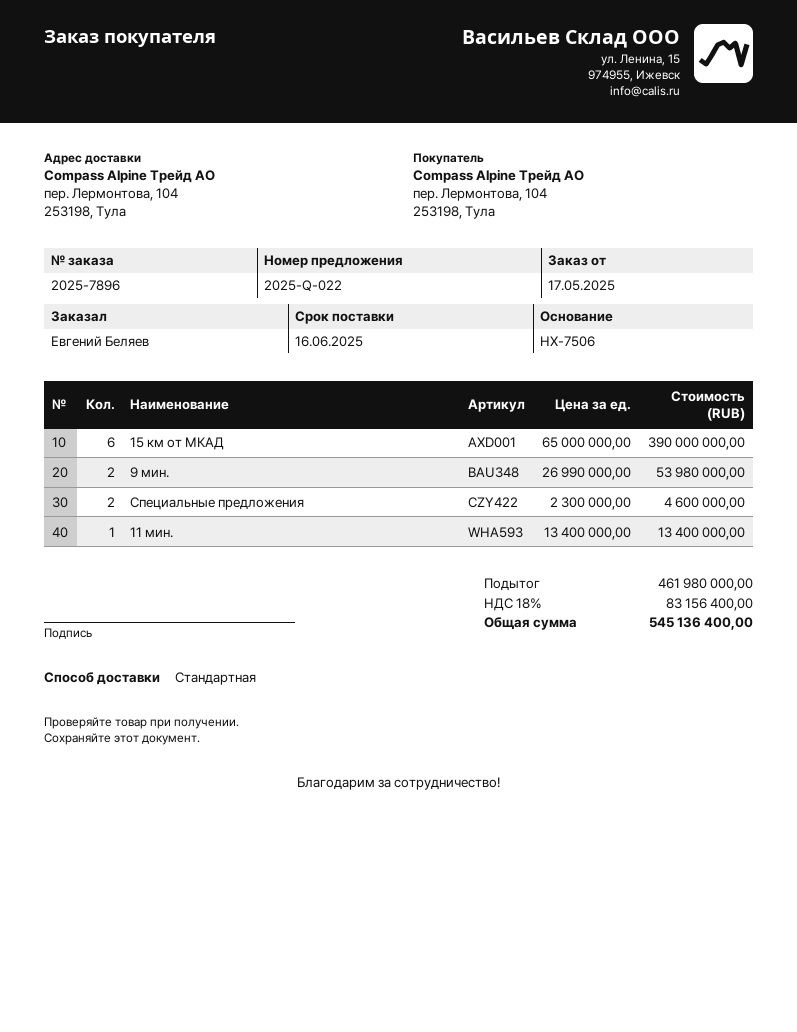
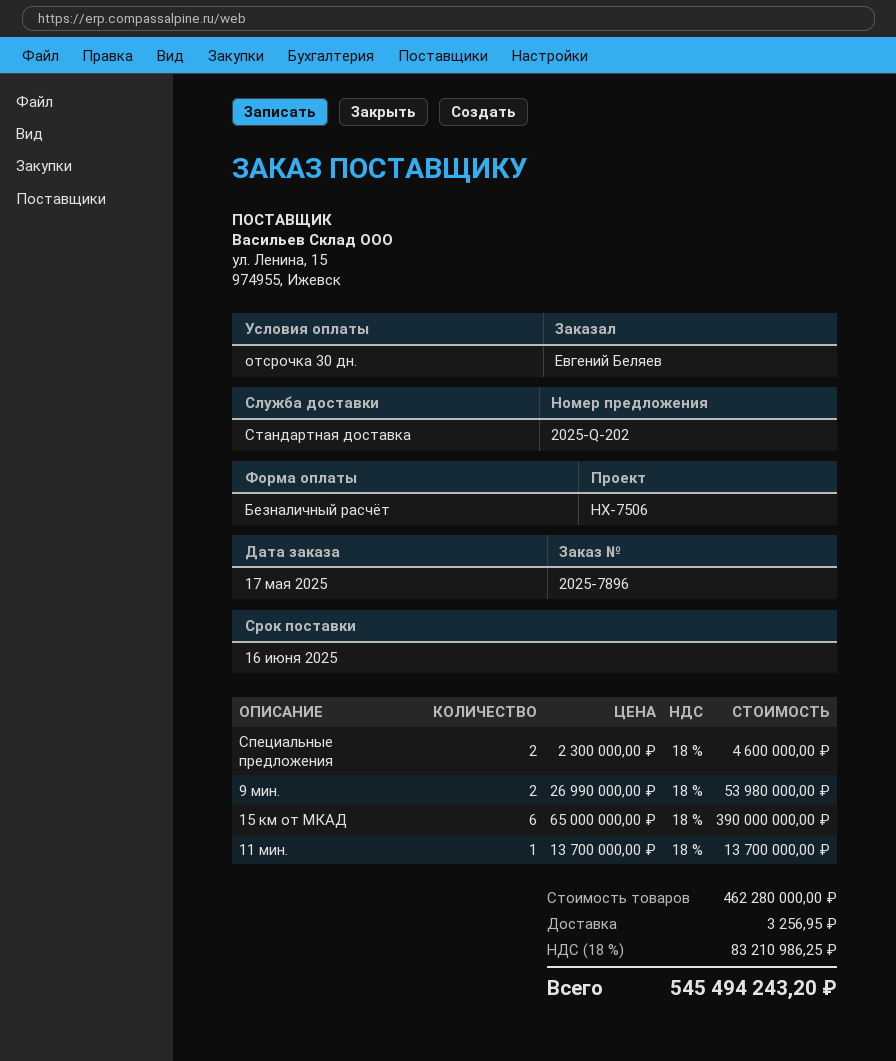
quote number: 2025-Q-022 -> 2025-Q-202
11 мин.: 1 x 13400000.00 = 13400000.00 -> 1 x 13700000.00 = 13700000.00
subtotal: 461980000.00 -> 462280000.00
shipping: none -> 3256.95
tax: 18% = 83156400.00 -> 18% = 83210986.25
total: 545136400.00 -> 545494243.20

